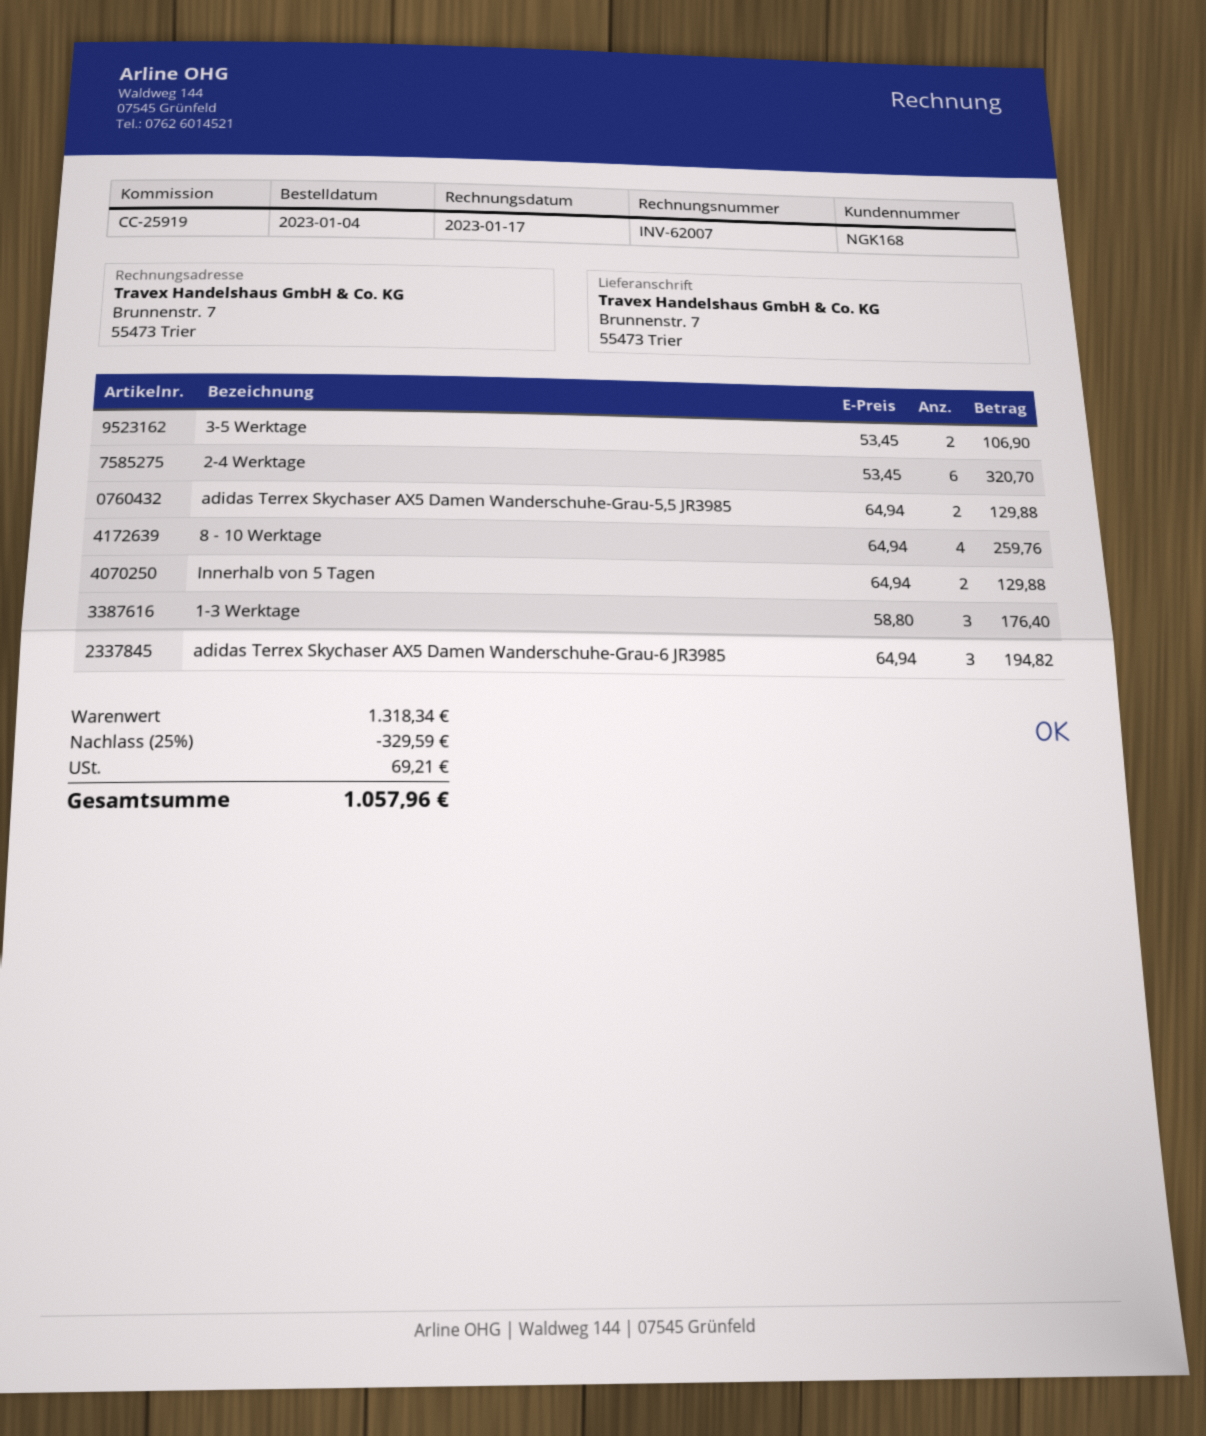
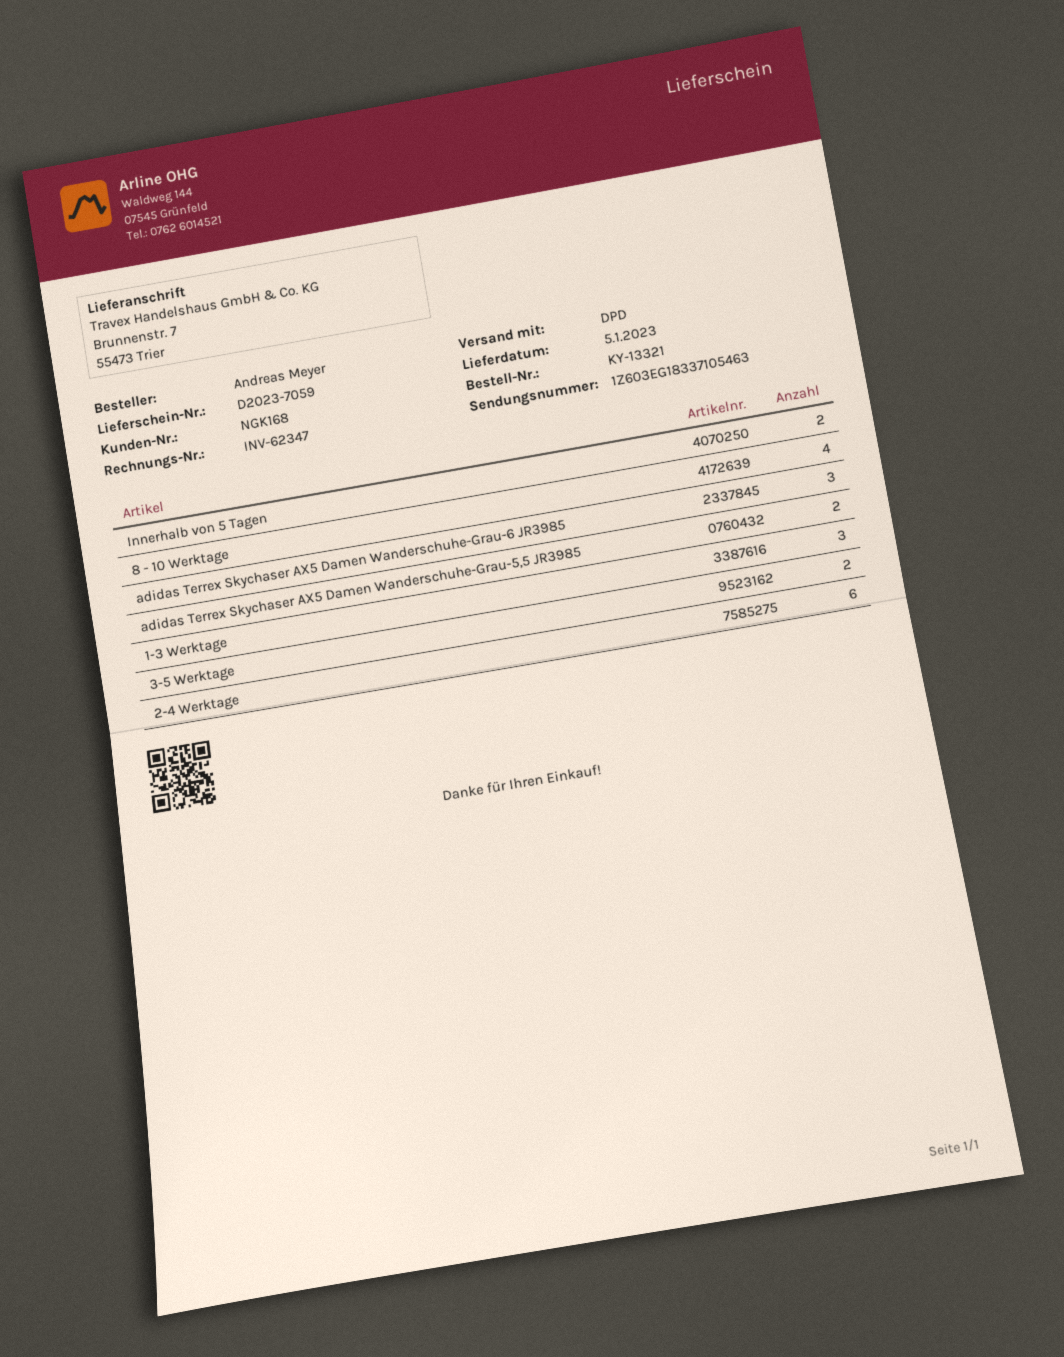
invoice number: INV-62007 -> INV-62347

